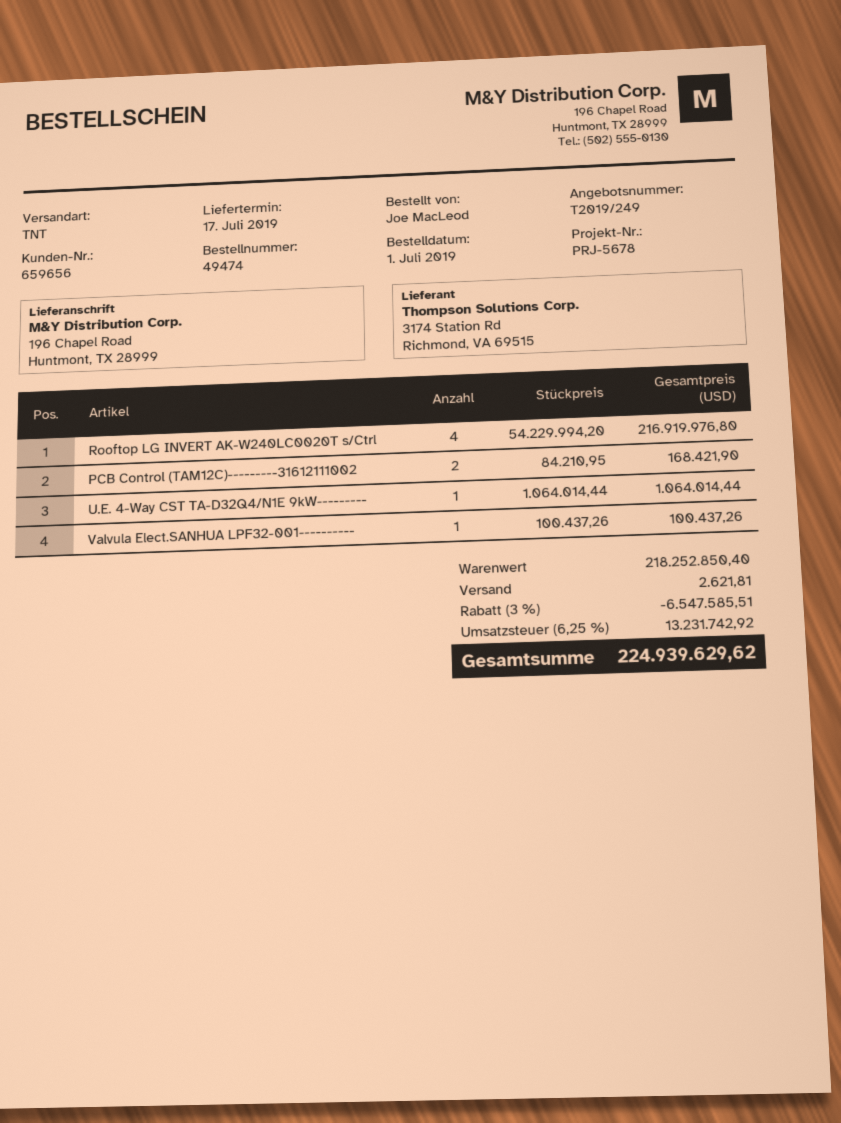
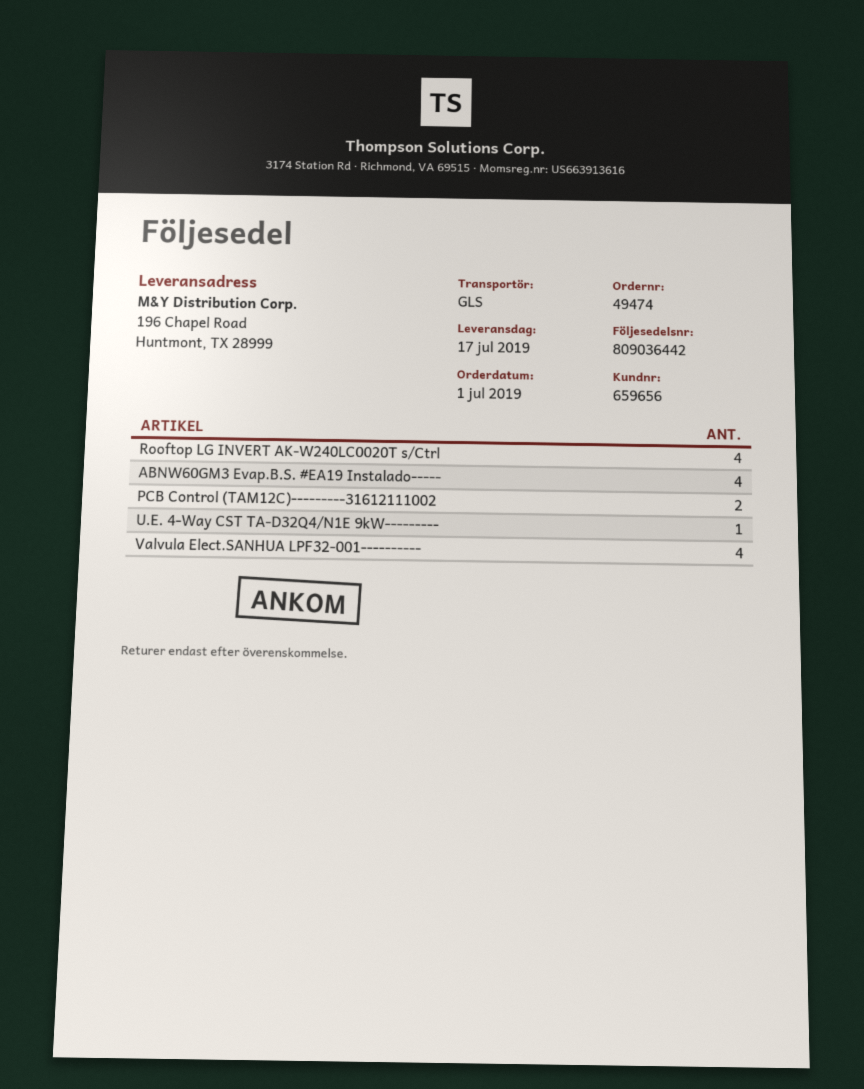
shipping method: TNT -> GLS
Valvula Elect.SANHUA LPF32-001----------: 1 -> 4
ABNW60GM3 Evap.B.S. #EA19 Instalado-----: none -> 4

